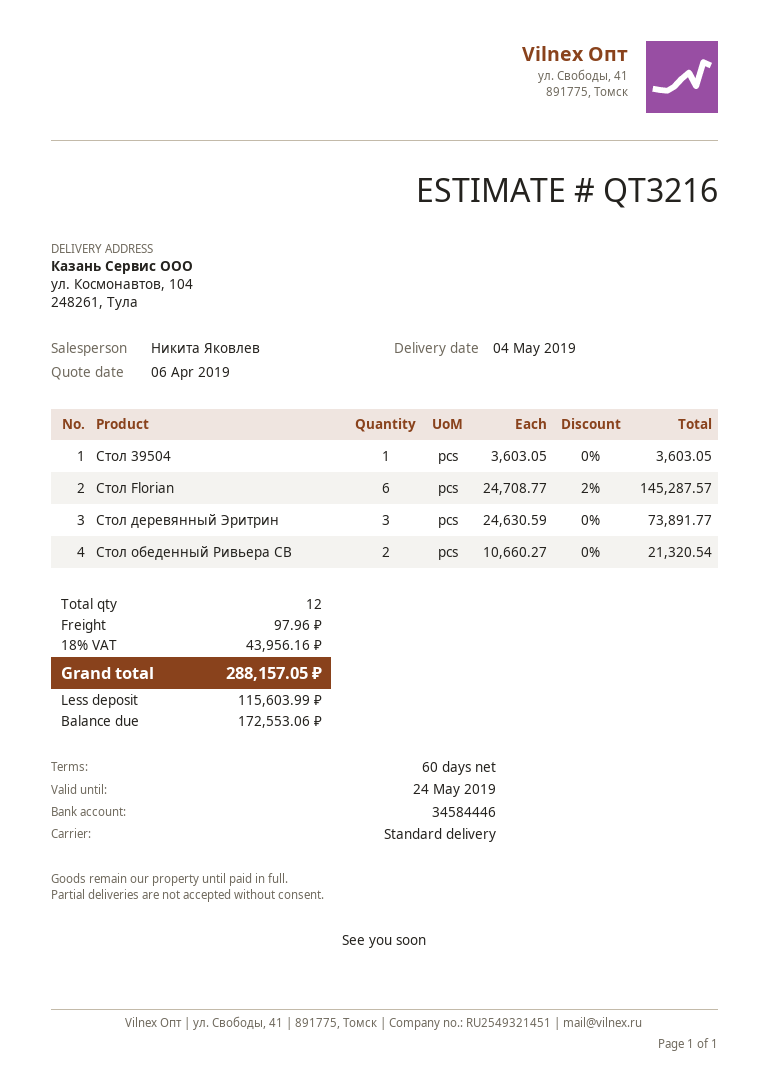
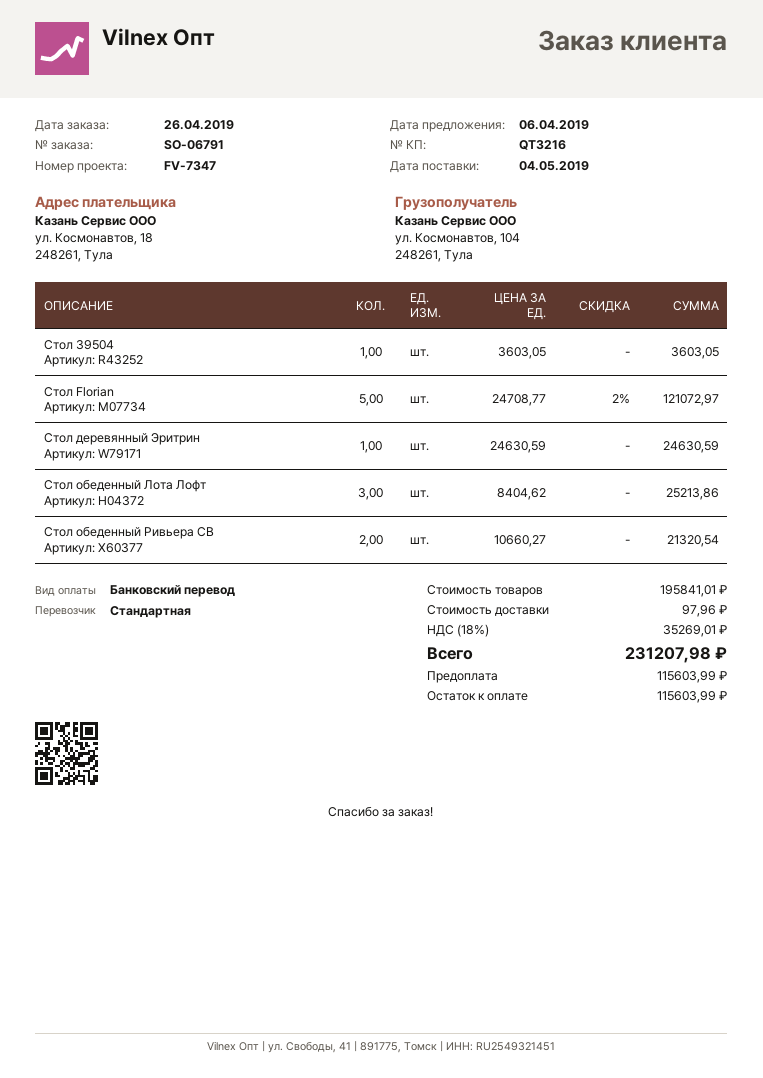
Стол Florian: 6 x 24708.77 - 2% = 145287.57 -> 5 x 24708.77 - 2% = 121072.97
Стол деревянный Эритрин: 3 x 24630.59 = 73891.77 -> 1 x 24630.59 = 24630.59
Стол обеденный Лота Лофт: none -> 3 x 8404.62 = 25213.86
tax: 18% = 43956.16 -> 18% = 35269.01
total: 288157.05 -> 231207.98
balance: 172553.06 -> 115603.99

